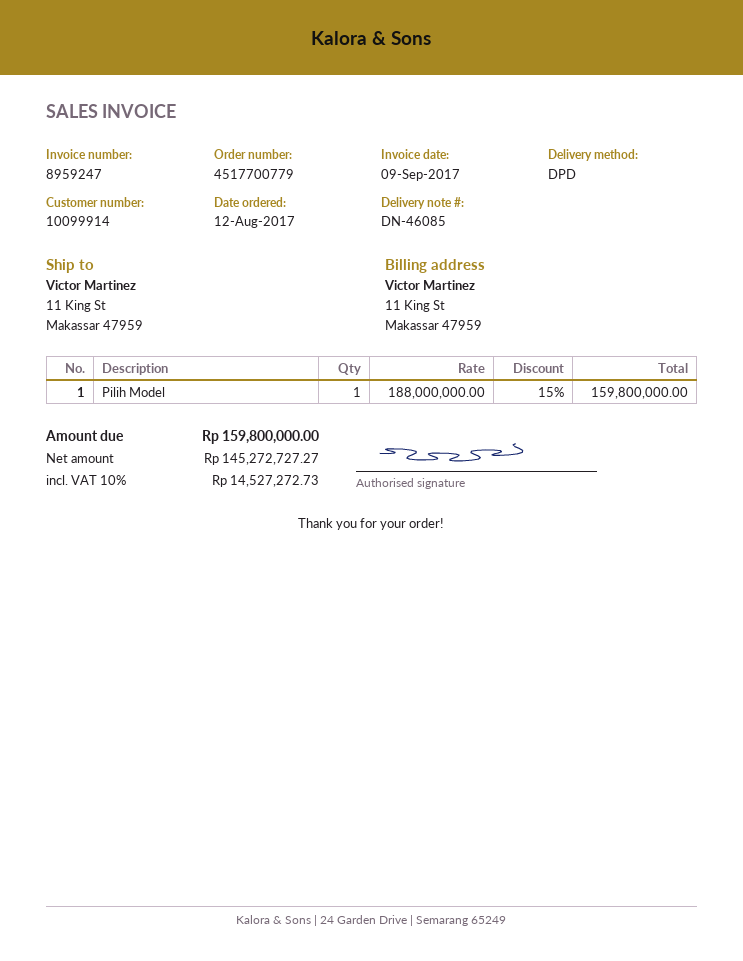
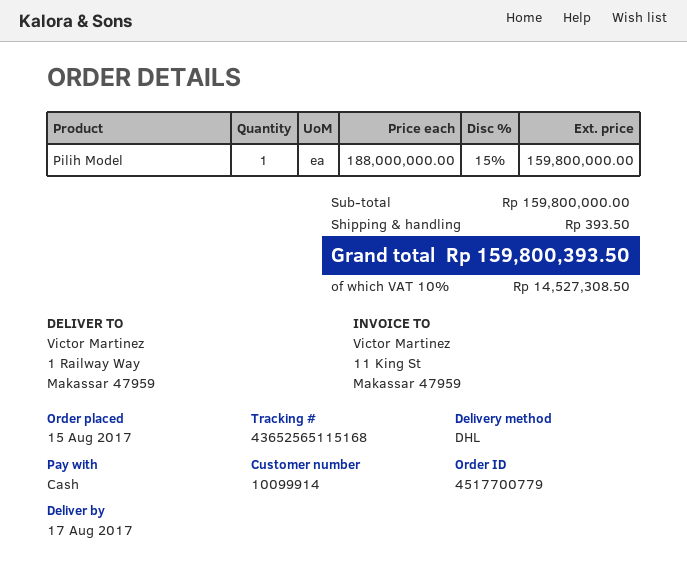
order date: 2017-08-12 -> 2017-08-15
shipping method: DPD -> DHL
ship to: 11 King St, Makassar 47959 -> 1 Railway Way, Makassar 47959
shipping: none -> 393.50
tax: 10% = 14527272.73 -> 10% = 14527308.50
total: 159800000.00 -> 159800393.50

